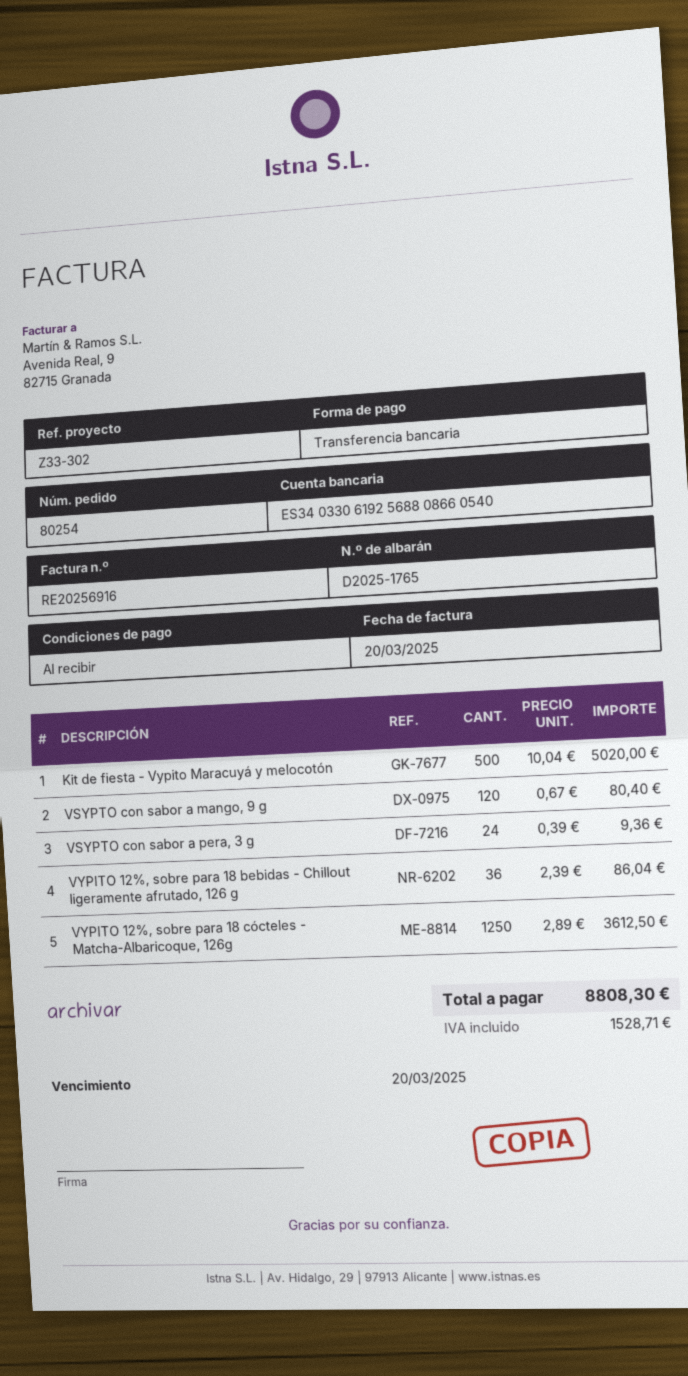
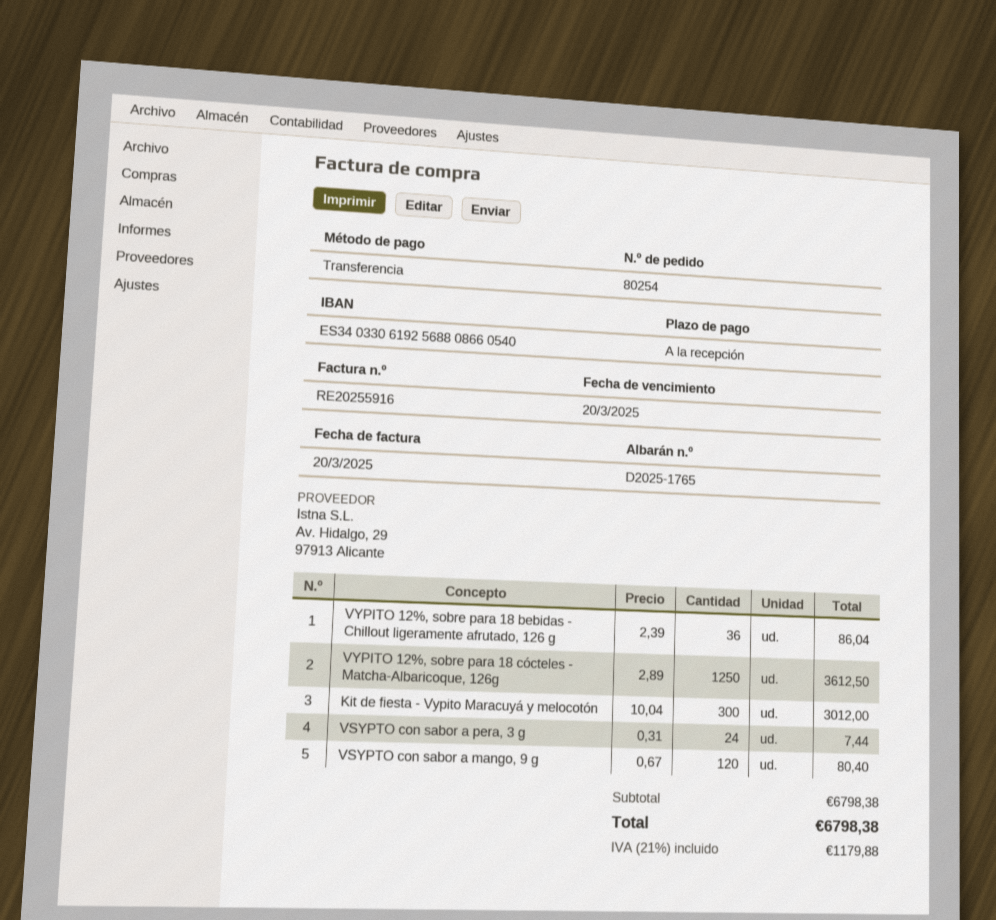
invoice number: RE20256916 -> RE20255916
Kit de fiesta - Vypito Maracuyá y melocotón: 500 x 10.04 = 5020.00 -> 300 x 10.04 = 3012.00
VSYPTO con sabor a pera, 3 g: 24 x 0.39 = 9.36 -> 24 x 0.31 = 7.44
tax: 1528.71 -> 1179.88
total: 8808.30 -> 6798.38

